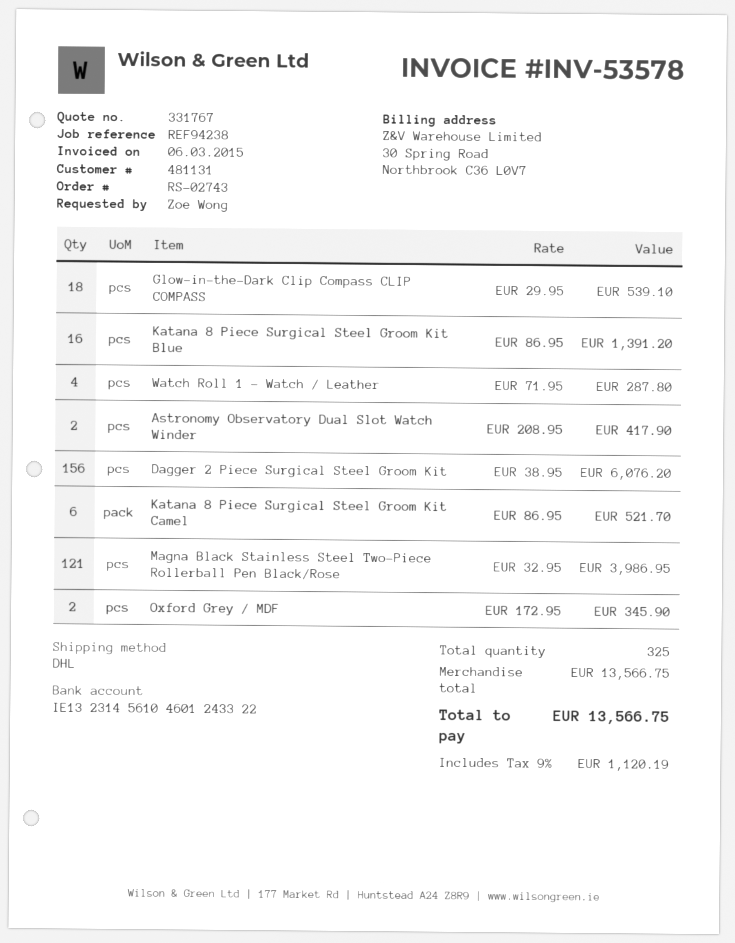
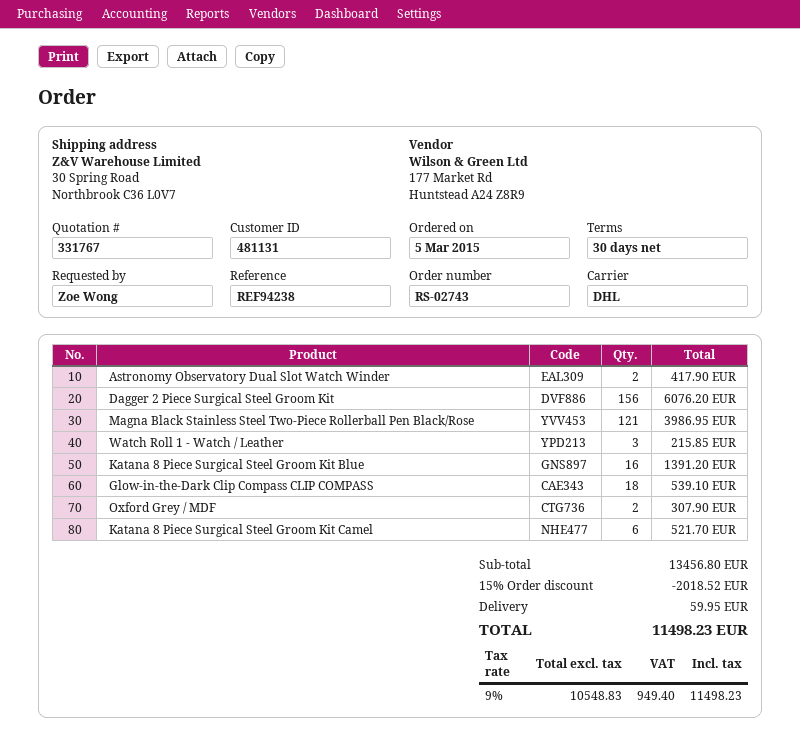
Watch Roll 1 - Watch / Leather: 4 for 287.80 -> 3 for 215.85
Oxford Grey / MDF: 2 for 345.90 -> 2 for 307.90
subtotal: 13566.75 -> 13456.80
discount: none -> 15% = 2018.52
shipping: none -> 59.95
tax: 9% = 1120.19 -> 9% = 949.40
total: 13566.75 -> 11498.23

